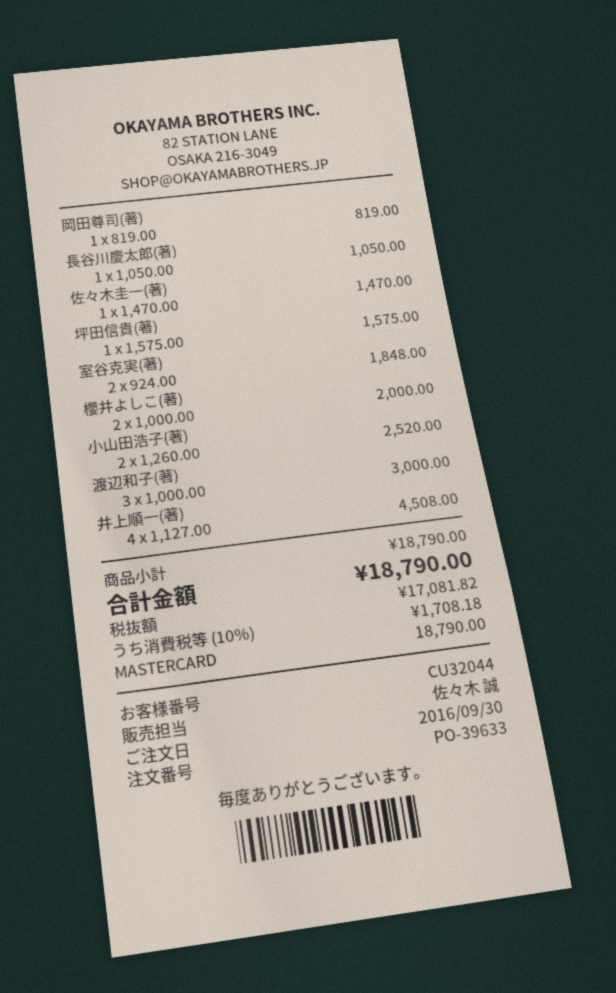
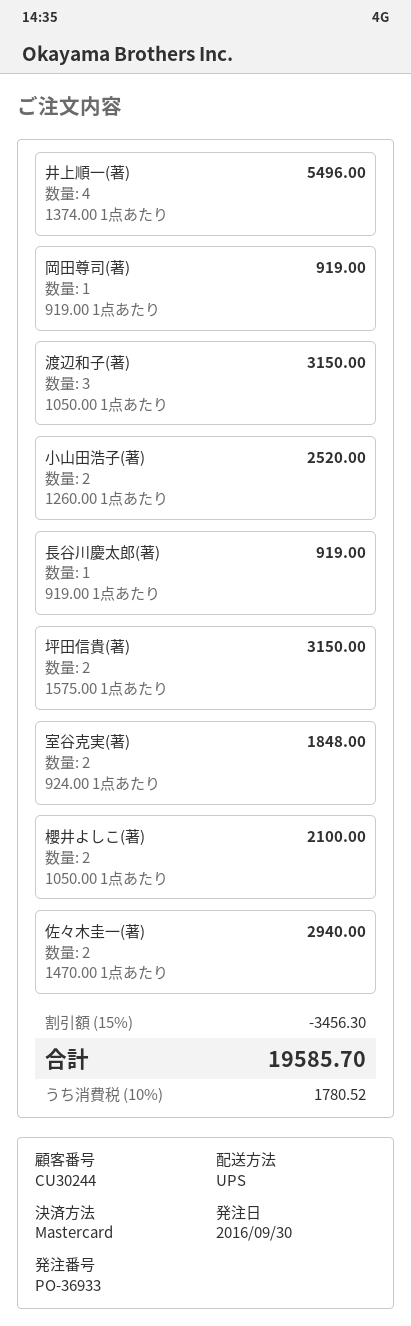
order number: PO-39633 -> PO-36933
customer number: CU32044 -> CU30244
岡田尊司(著): 1 x 819.00 = 819.00 -> 1 x 919.00 = 919.00
長谷川慶太郎(著): 1 x 1050.00 = 1050.00 -> 1 x 919.00 = 919.00
佐々木圭一(著): 1 x 1470.00 = 1470.00 -> 2 x 1470.00 = 2940.00
坪田信貴(著): 1 x 1575.00 = 1575.00 -> 2 x 1575.00 = 3150.00
櫻井よしこ(著): 2 x 1000.00 = 2000.00 -> 2 x 1050.00 = 2100.00
渡辺和子(著): 3 x 1000.00 = 3000.00 -> 3 x 1050.00 = 3150.00
井上順一(著): 4 x 1127.00 = 4508.00 -> 4 x 1374.00 = 5496.00
discount: none -> 15% = 3456.30
tax: 10% = 1708.18 -> 10% = 1780.52
total: 18790.00 -> 19585.70

